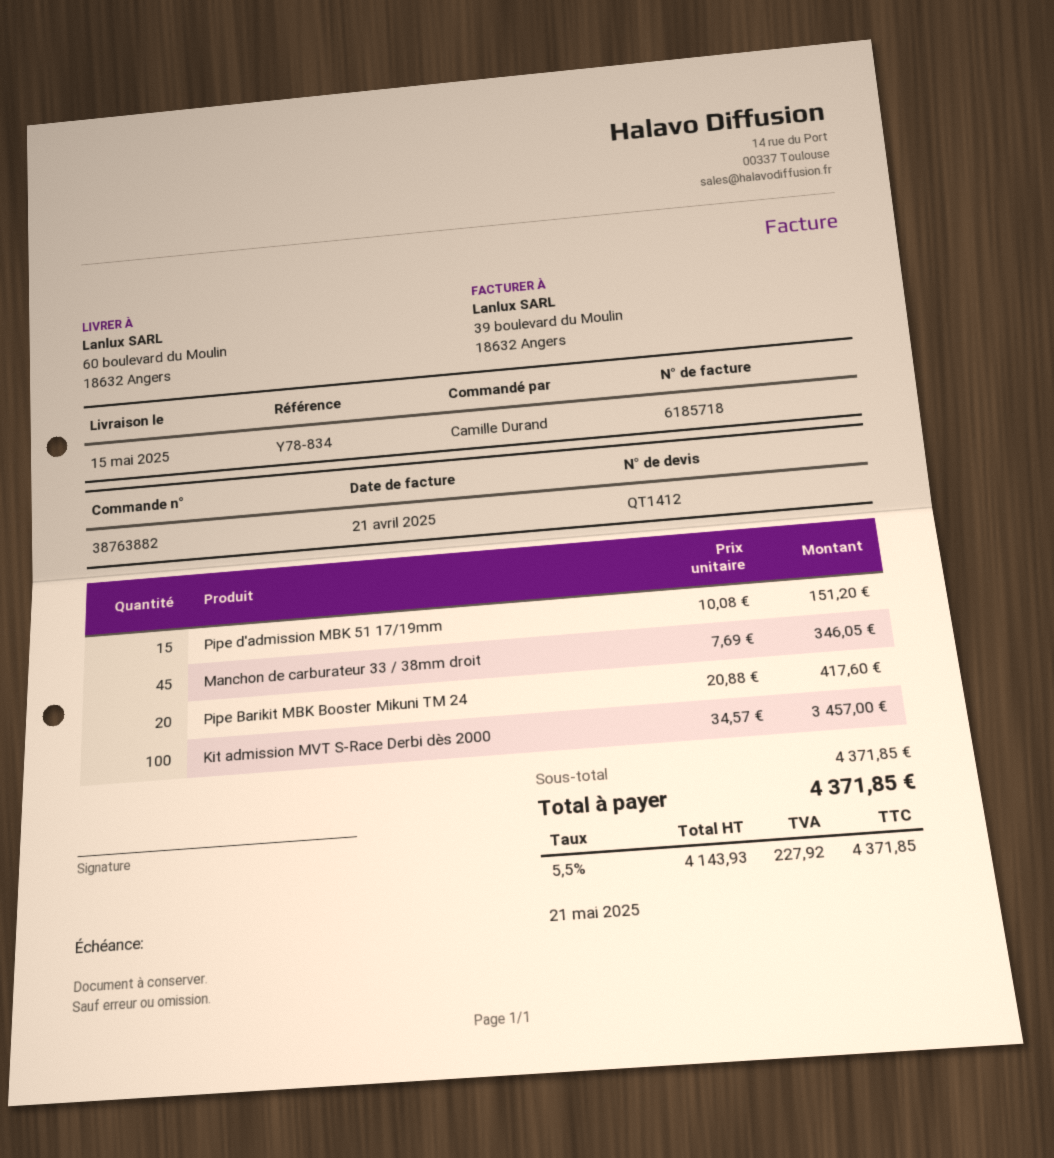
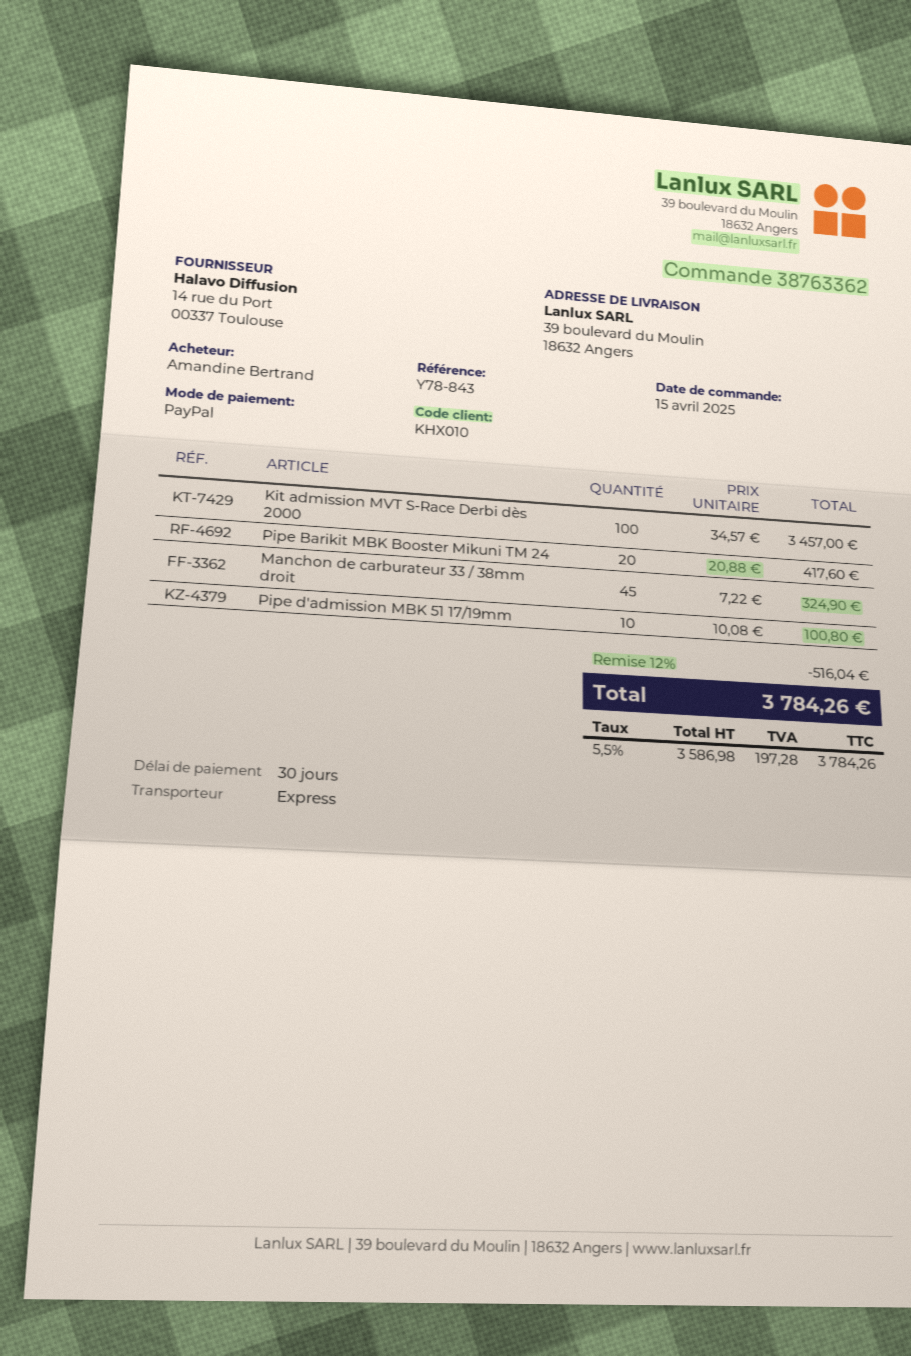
order number: 38763882 -> 38763362
reference: Y78-834 -> Y78-843
ordered by: Camille Durand -> Amandine Bertrand
ship to: 60 boulevard du Moulin, 18632 Angers -> 39 boulevard du Moulin, 18632 Angers
Pipe d'admission MBK 51 17/19mm: 15 x 10.08 = 151.20 -> 10 x 10.08 = 100.80
Manchon de carburateur 33 / 38mm droit: 45 x 7.69 = 346.05 -> 45 x 7.22 = 324.90
discount: none -> 12% = 516.04
net: 4143.93 -> 3586.98
tax: 5.5% = 227.92 -> 5.5% = 197.28
total: 4371.85 -> 3784.26

